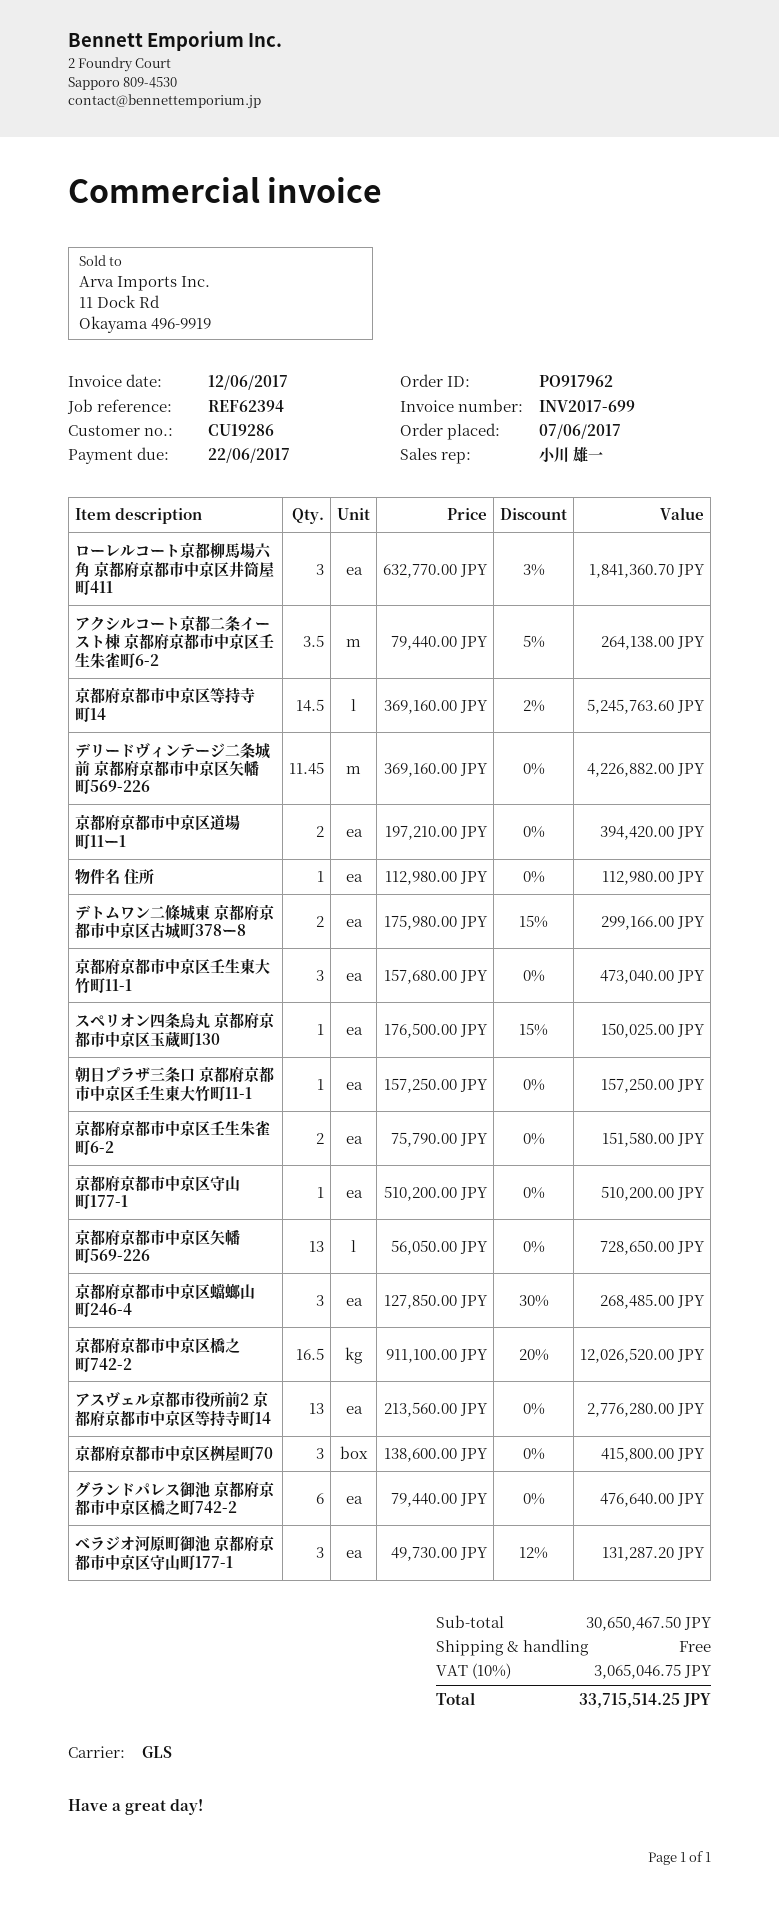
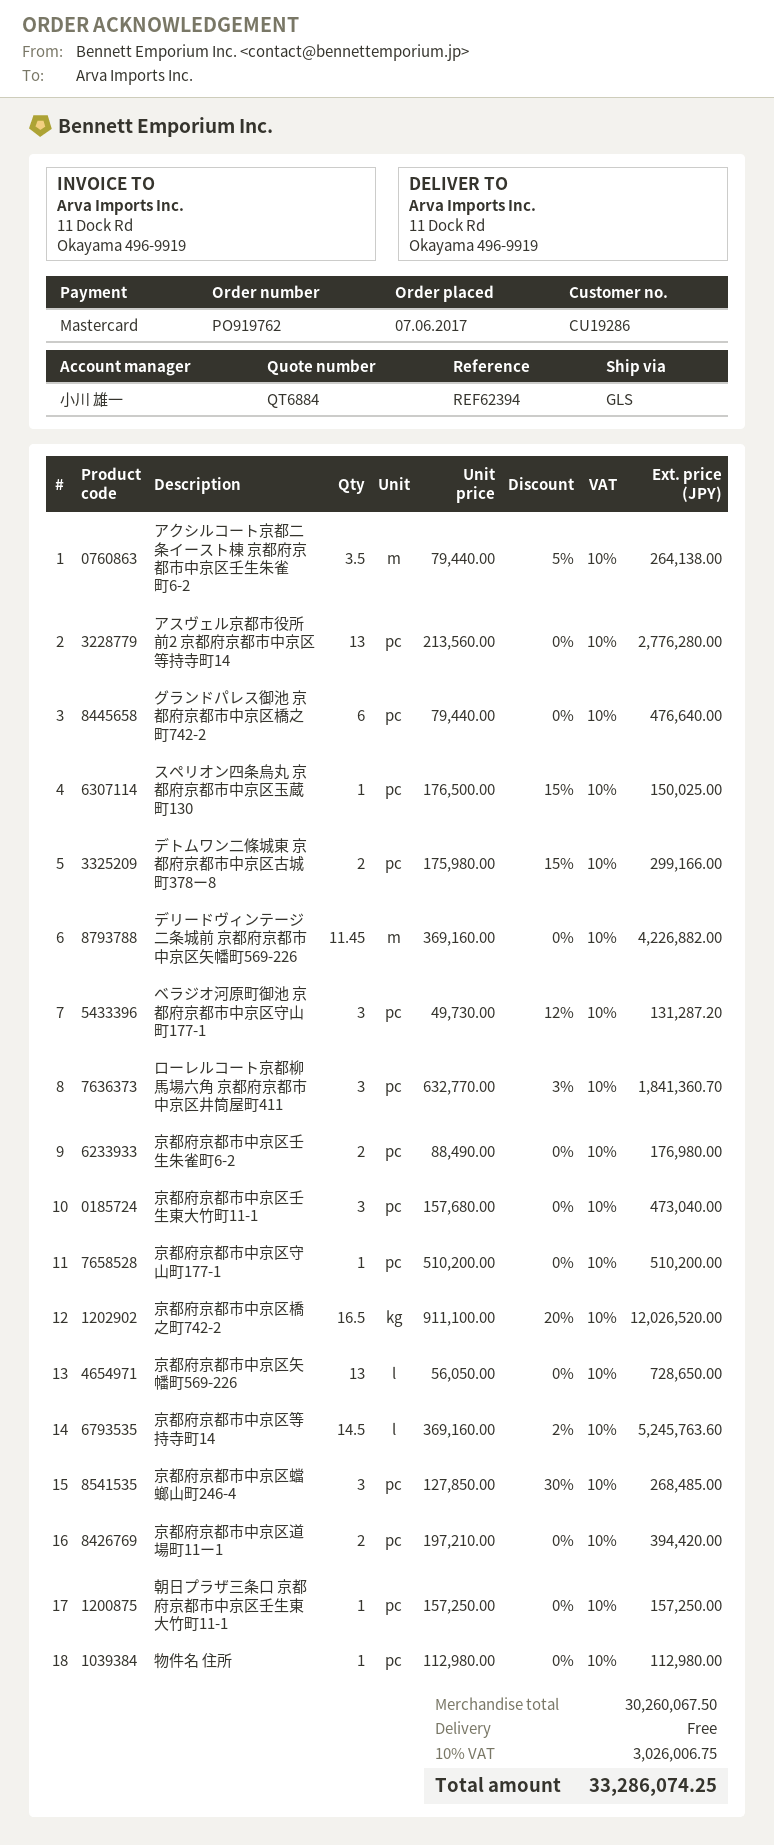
order number: PO917962 -> PO919762
京都府京都市中京区壬生朱雀町6-2: 2 x 75790.00 = 151580.00 -> 2 x 88490.00 = 176980.00
京都府京都市中京区桝屋町70: 3 x 138600.00 = 415800.00 -> none
subtotal: 30650467.50 -> 30260067.50
tax: 10% = 3065046.75 -> 10% = 3026006.75
total: 33715514.25 -> 33286074.25

